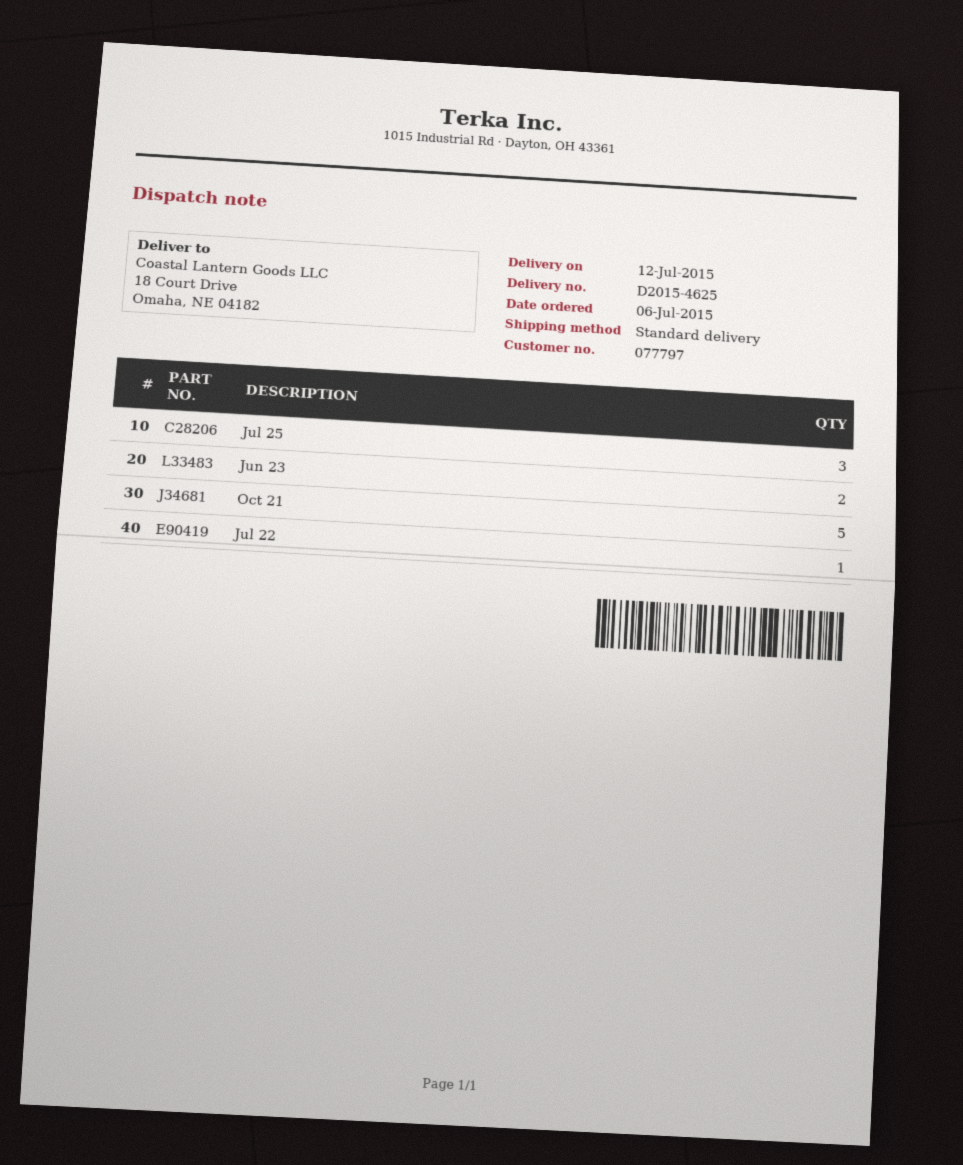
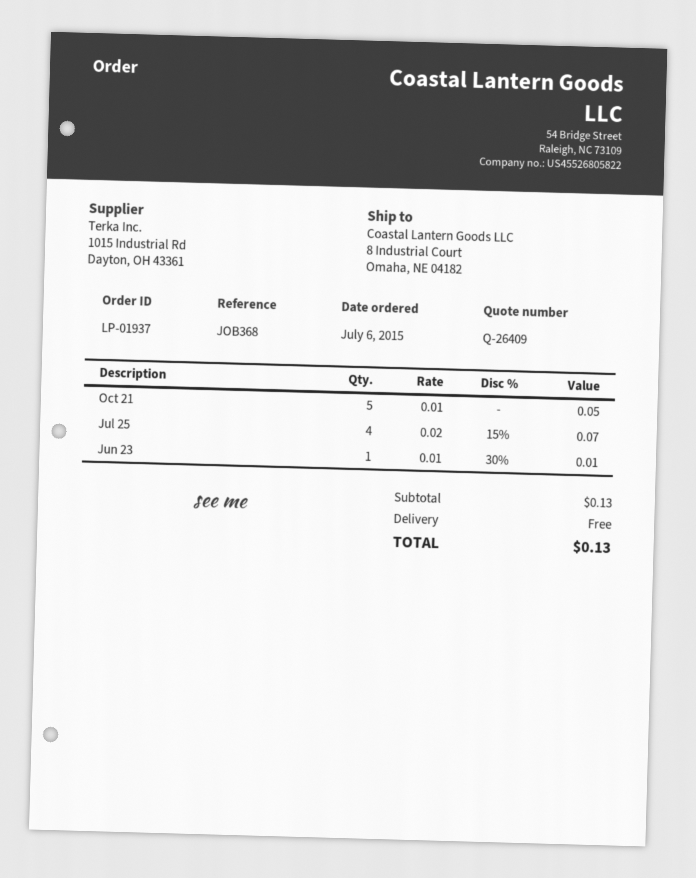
ship to: 18 Court Drive, Omaha, NE 04182 -> 8 Industrial Court, Omaha, NE 04182
Jul 25: 3 -> 4
Jun 23: 2 -> 1
Jul 22: 1 -> none

